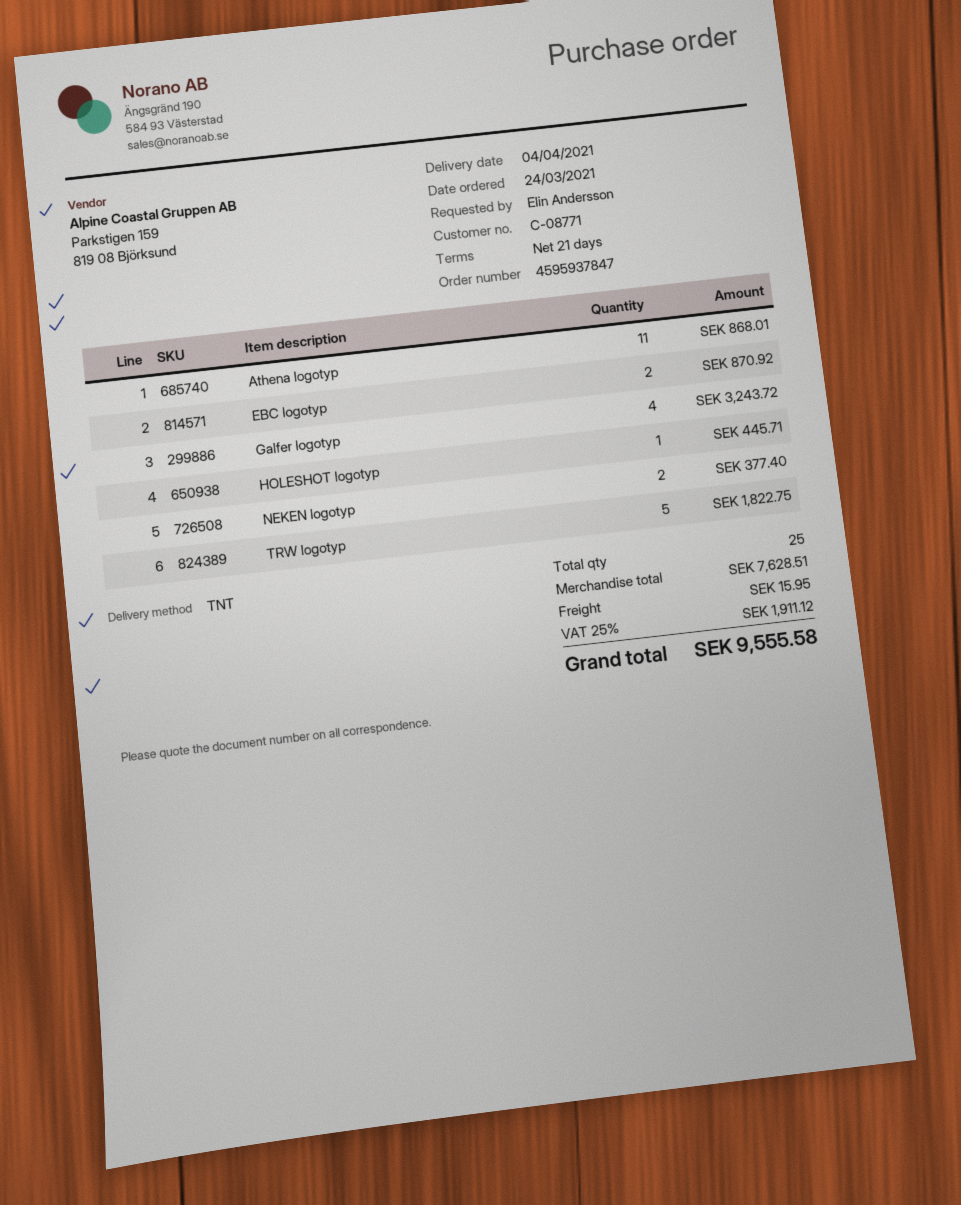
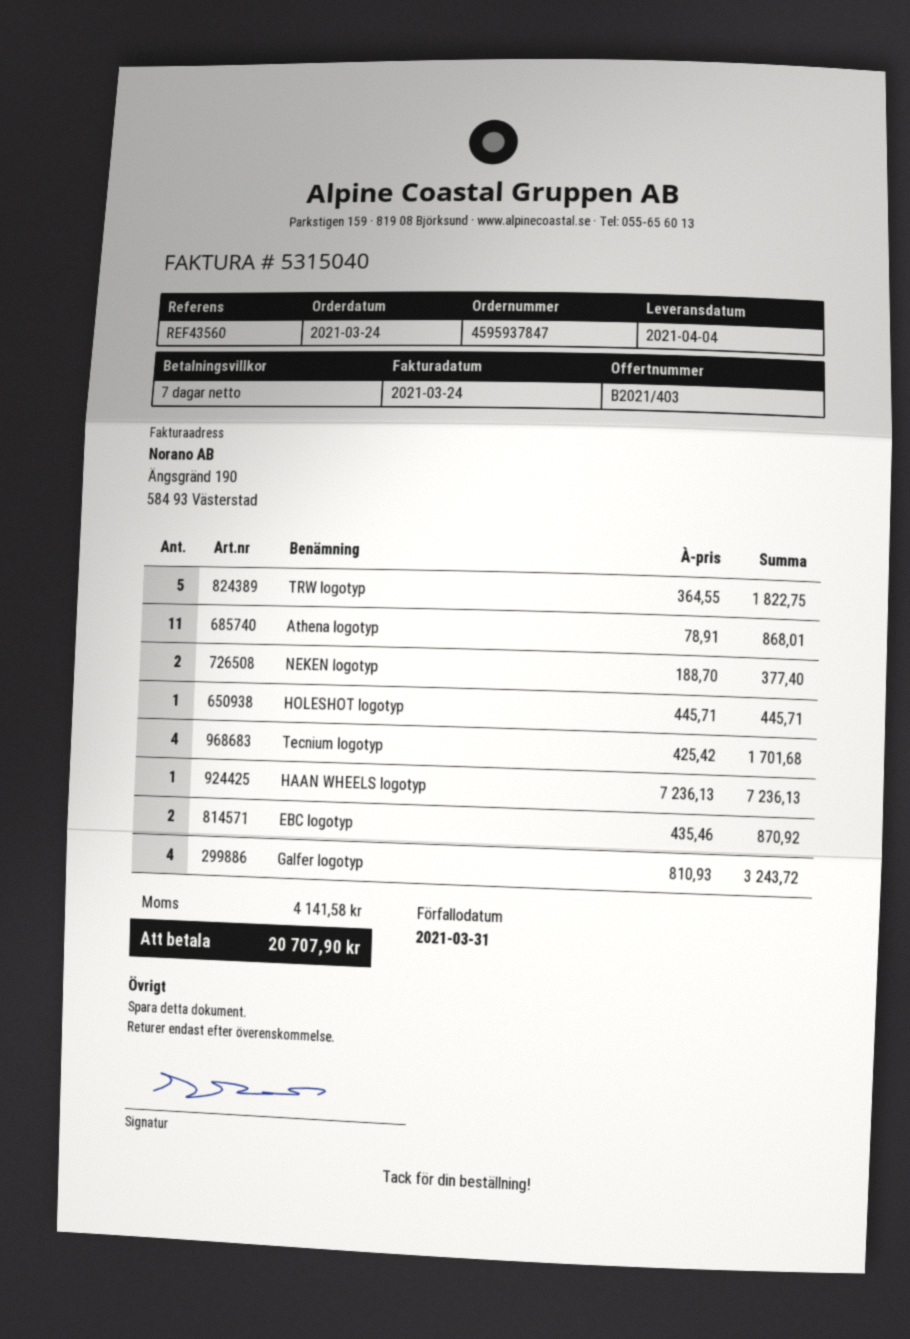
payment terms: 21 days -> 7 days
Tecnium logotyp: none -> 4 for 1701.68
HAAN WHEELS logotyp: none -> 1 for 7236.13
shipping: 15.95 -> none
tax: 1911.12 -> 4141.58
total: 9555.58 -> 20707.90

